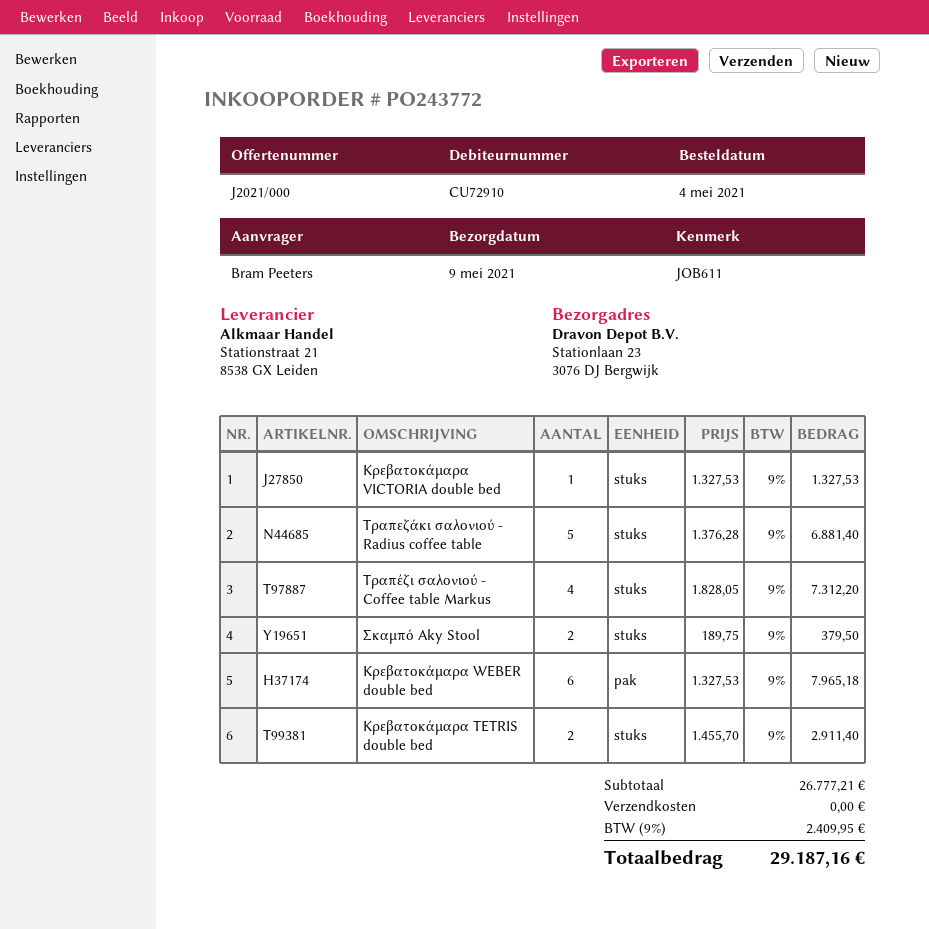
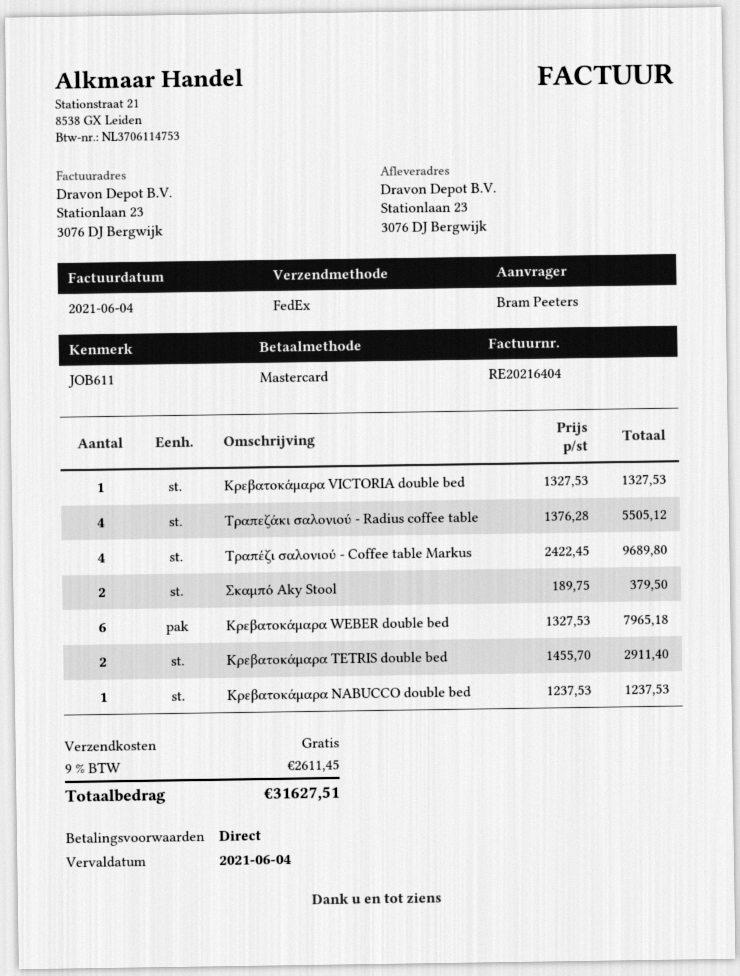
Τραπεζάκι σαλονιού - Radius coffee table: 5 x 1376.28 = 6881.40 -> 4 x 1376.28 = 5505.12
Τραπέζι σαλονιού - Coffee table Markus: 4 x 1828.05 = 7312.20 -> 4 x 2422.45 = 9689.80
Κρεβατοκάμαρα NABUCCO double bed: none -> 1 x 1237.53 = 1237.53
tax: 9% = 2409.95 -> 9% = 2611.45
total: 29187.16 -> 31627.51

